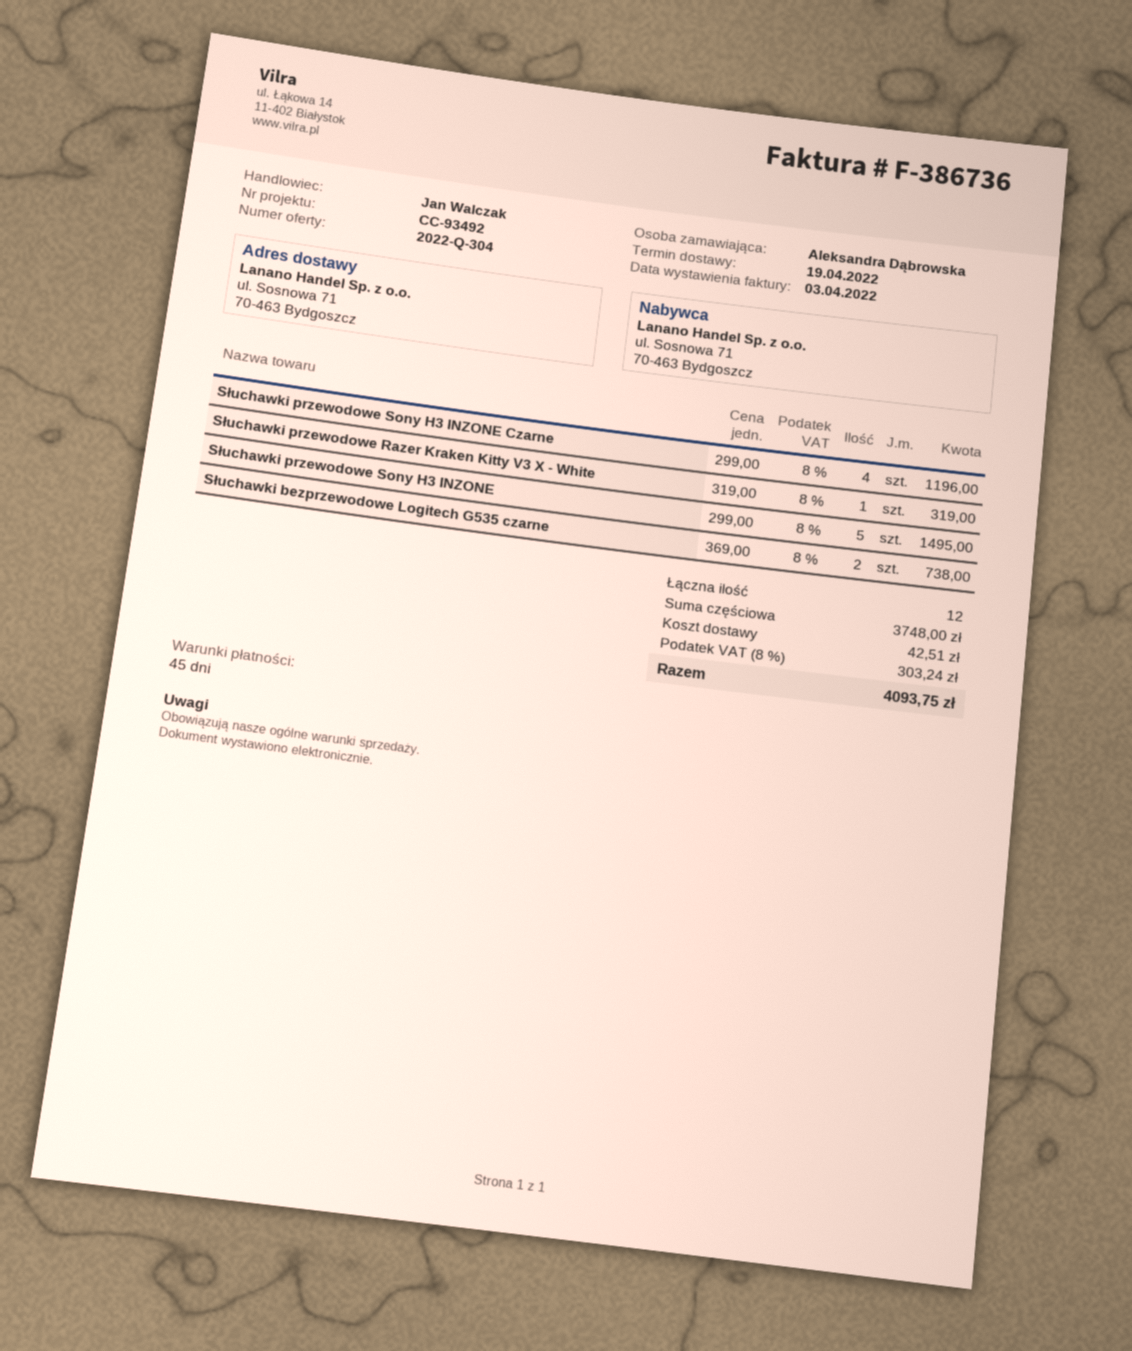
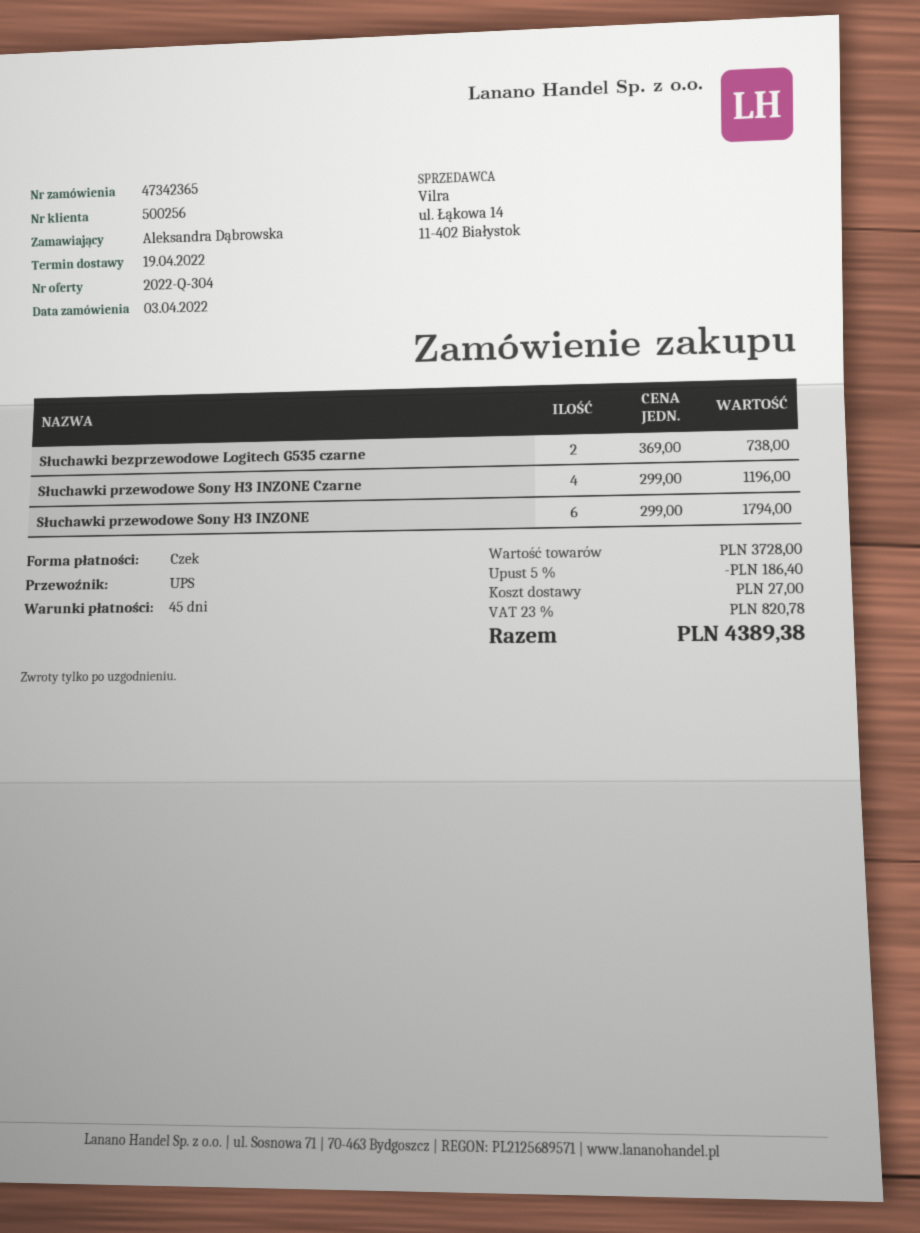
Słuchawki przewodowe Razer Kraken Kitty V3 X - White: 1 x 319.00 = 319.00 -> none
Słuchawki przewodowe Sony H3 INZONE: 5 x 299.00 = 1495.00 -> 6 x 299.00 = 1794.00
subtotal: 3748.00 -> 3728.00
discount: none -> 5% = 186.40
shipping: 42.51 -> 27.00
tax: 8% = 303.24 -> 23% = 820.78
total: 4093.75 -> 4389.38

